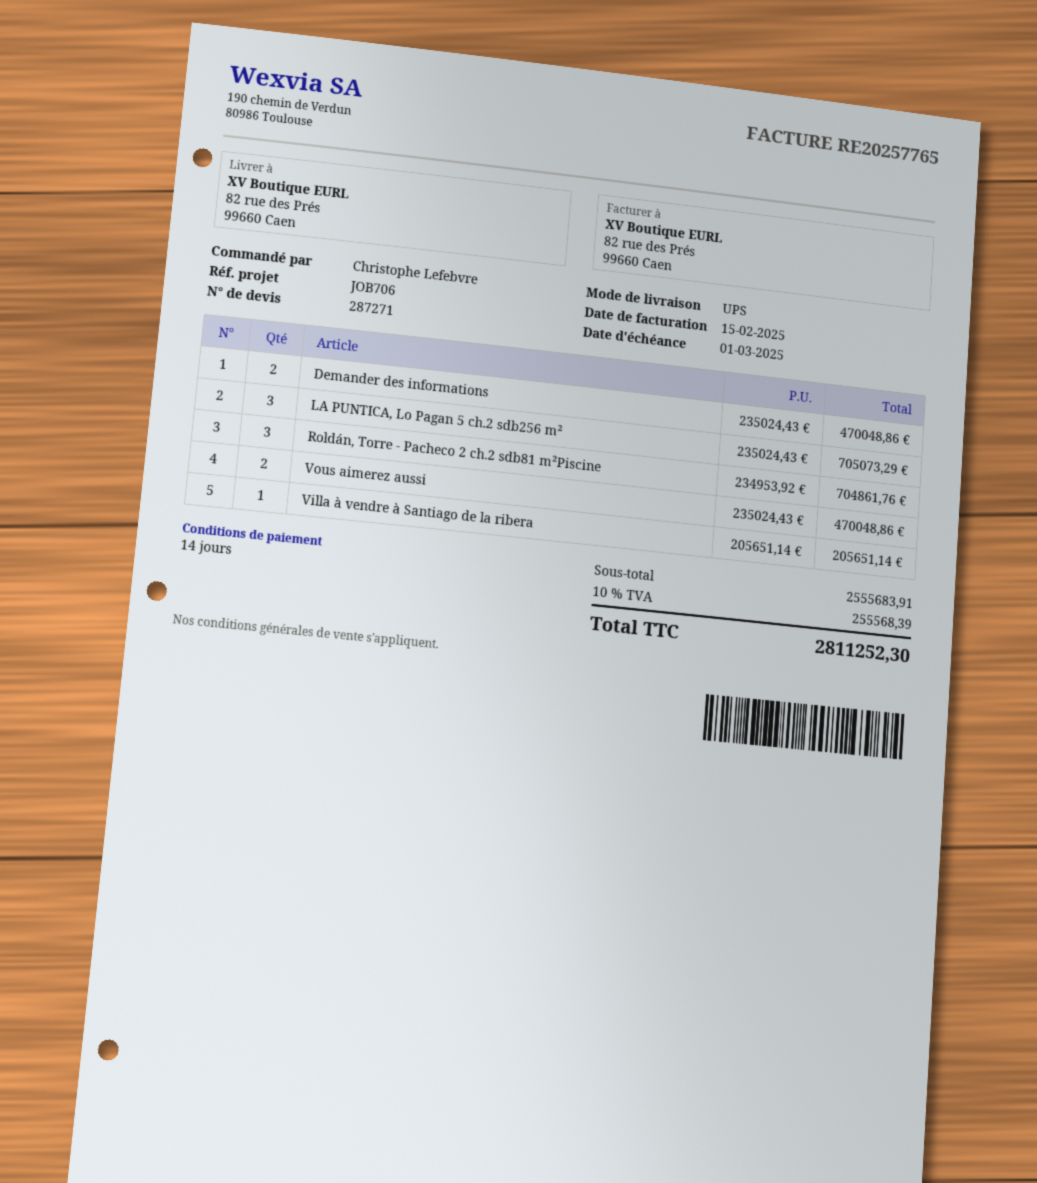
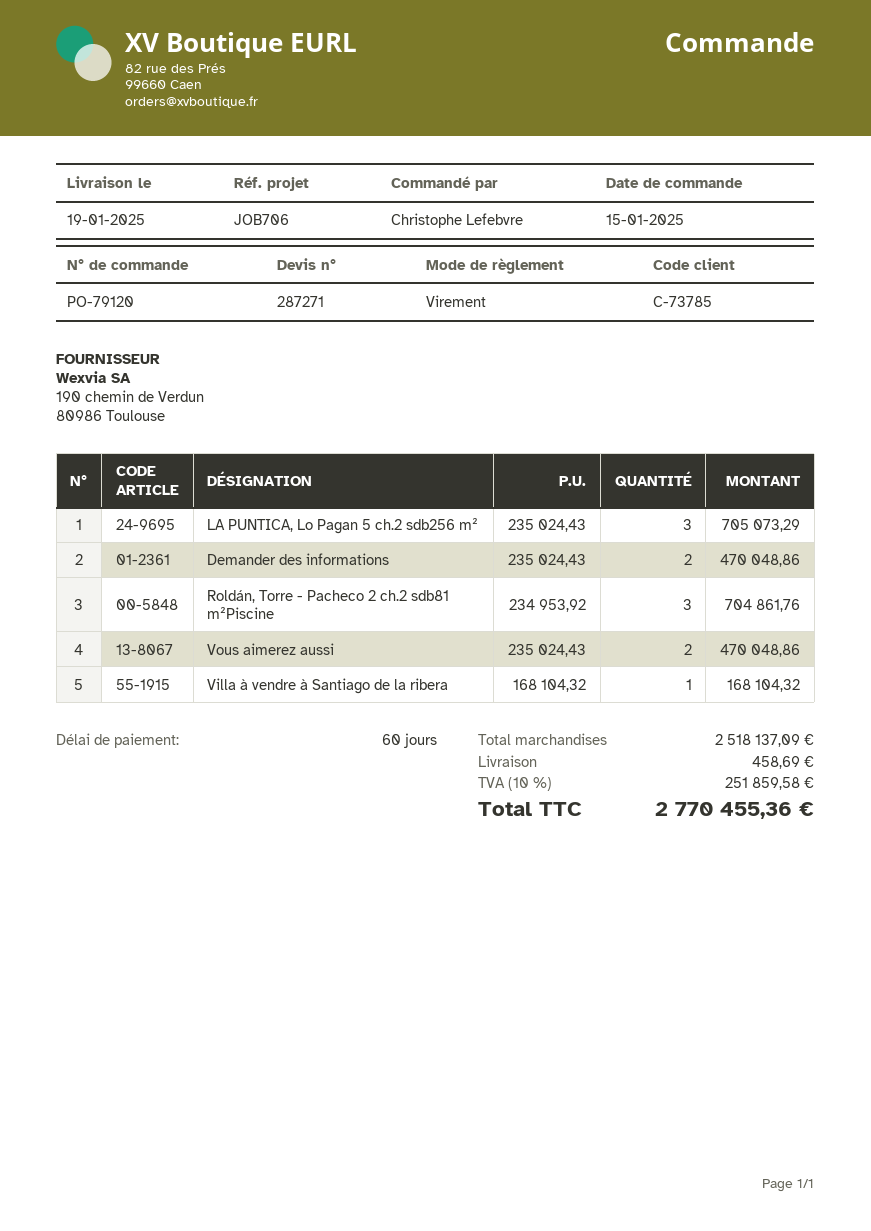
payment terms: 14 days -> 60 days
Villa à vendre à Santiago de la ribera: 1 x 205651.14 = 205651.14 -> 1 x 168104.32 = 168104.32
subtotal: 2555683.91 -> 2518137.09
shipping: none -> 458.69
tax: 10% = 255568.39 -> 10% = 251859.58
total: 2811252.30 -> 2770455.36

